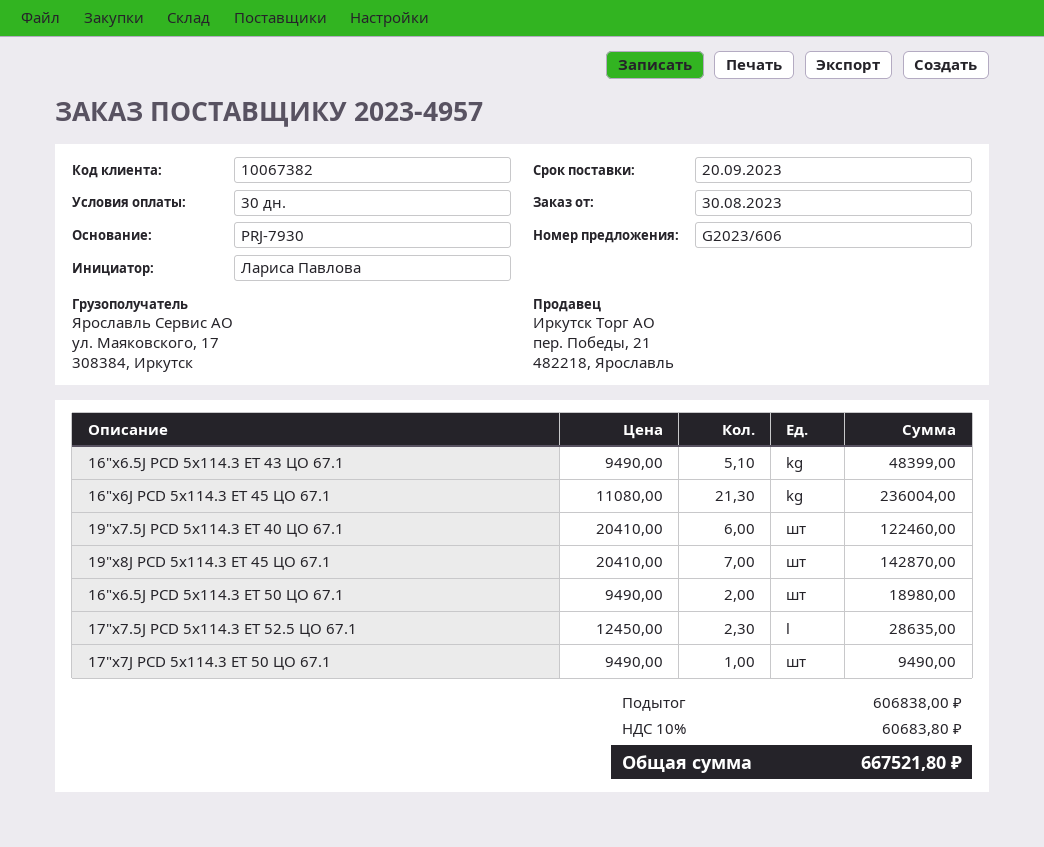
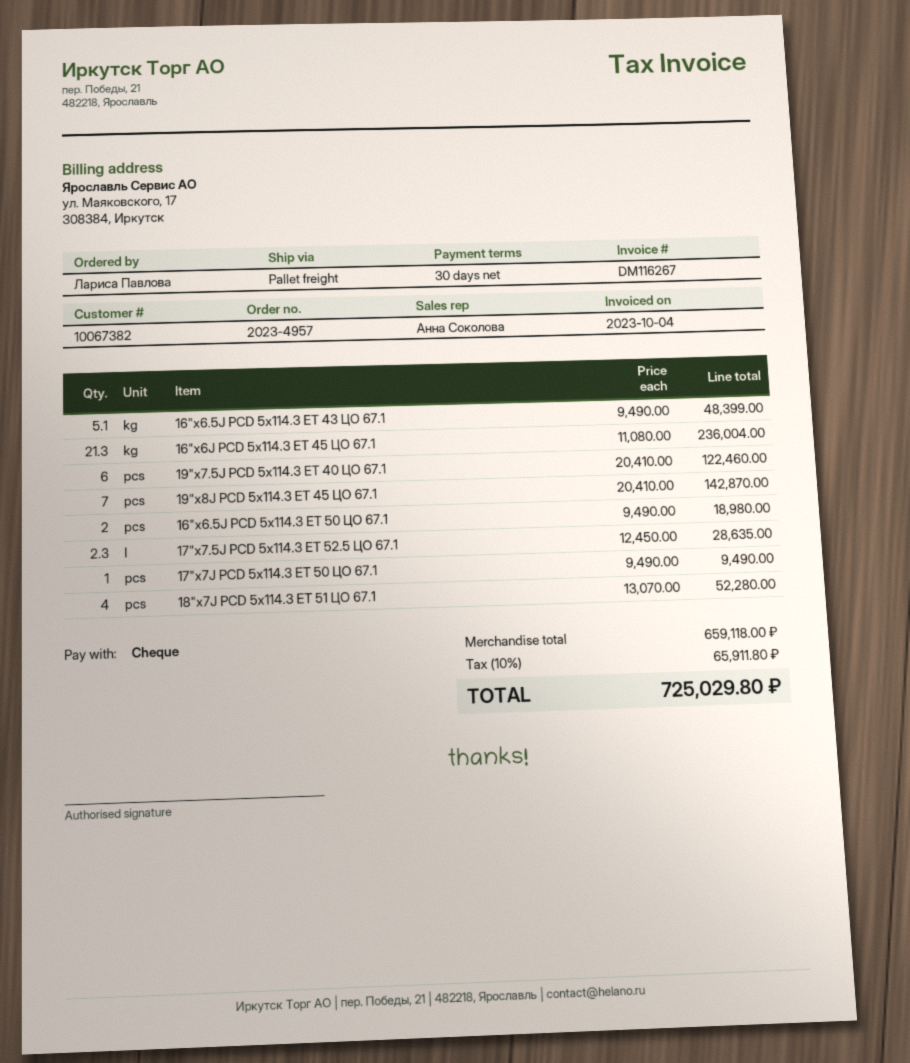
18"x7J PCD 5x114.3 ЕТ 51 ЦО 67.1: none -> 4 x 13070.00 = 52280.00
subtotal: 606838.00 -> 659118.00
tax: 10% = 60683.80 -> 10% = 65911.80
total: 667521.80 -> 725029.80

